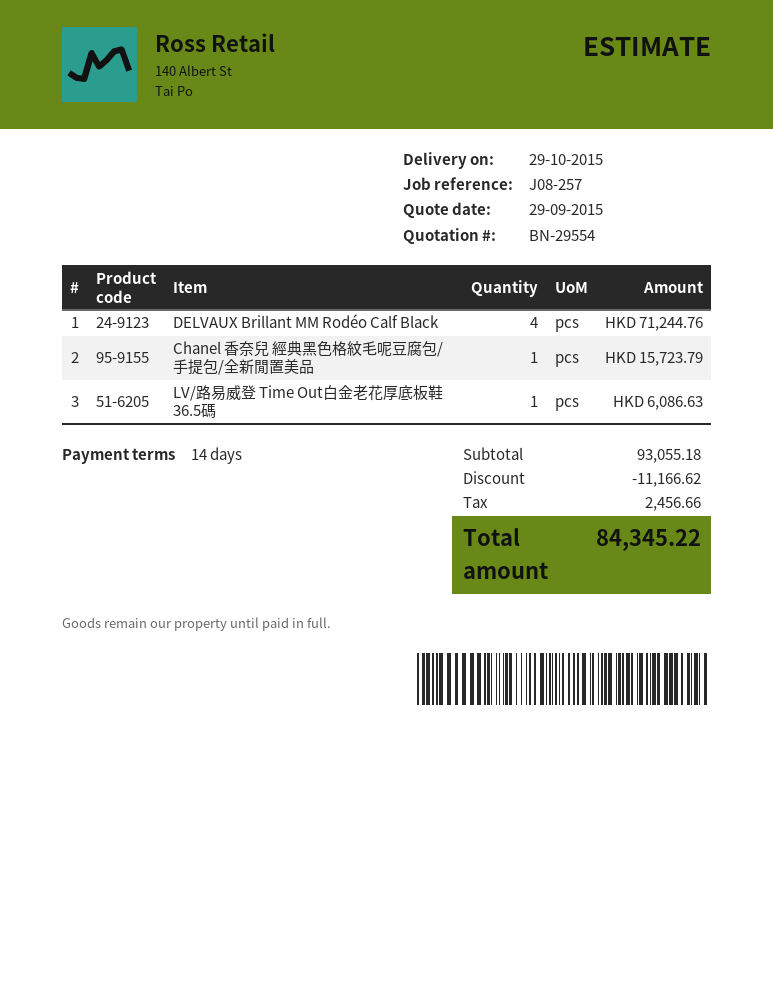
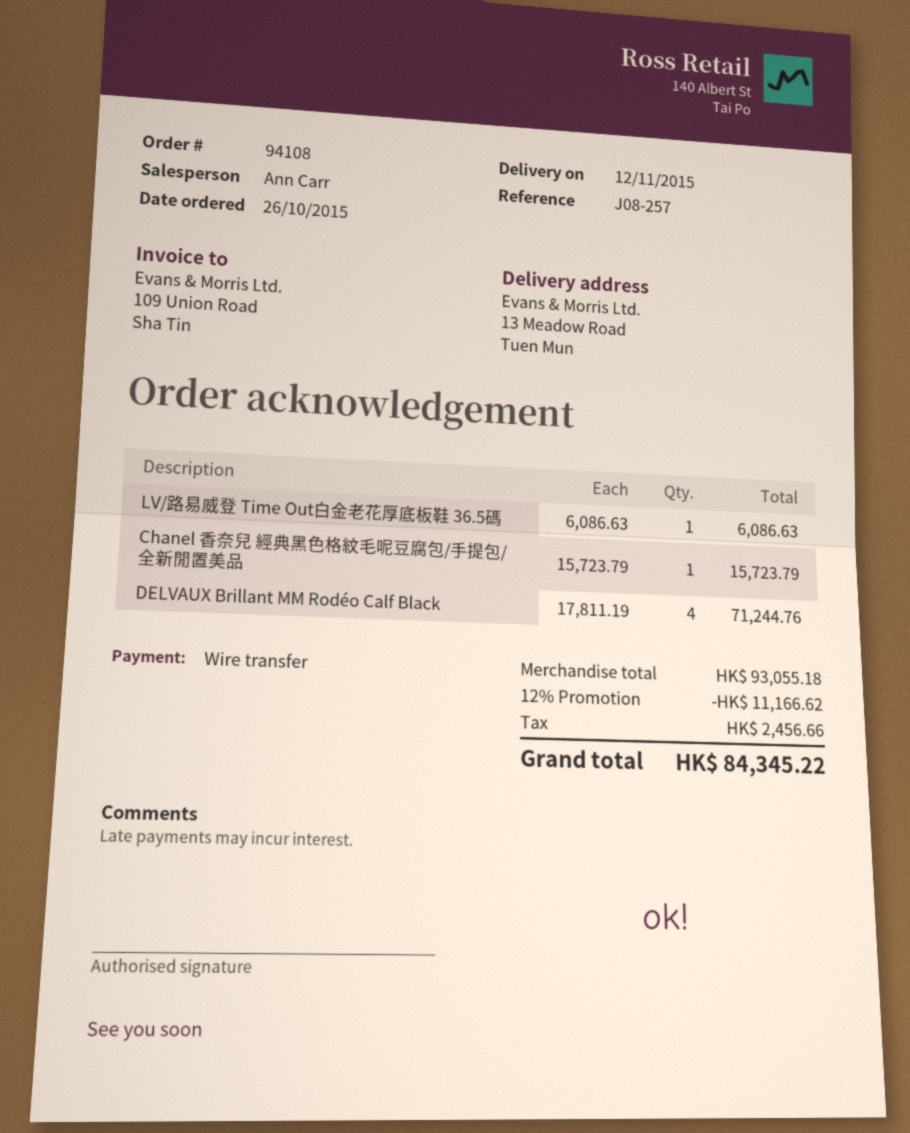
delivery date: 2015-10-29 -> 2015-11-12

